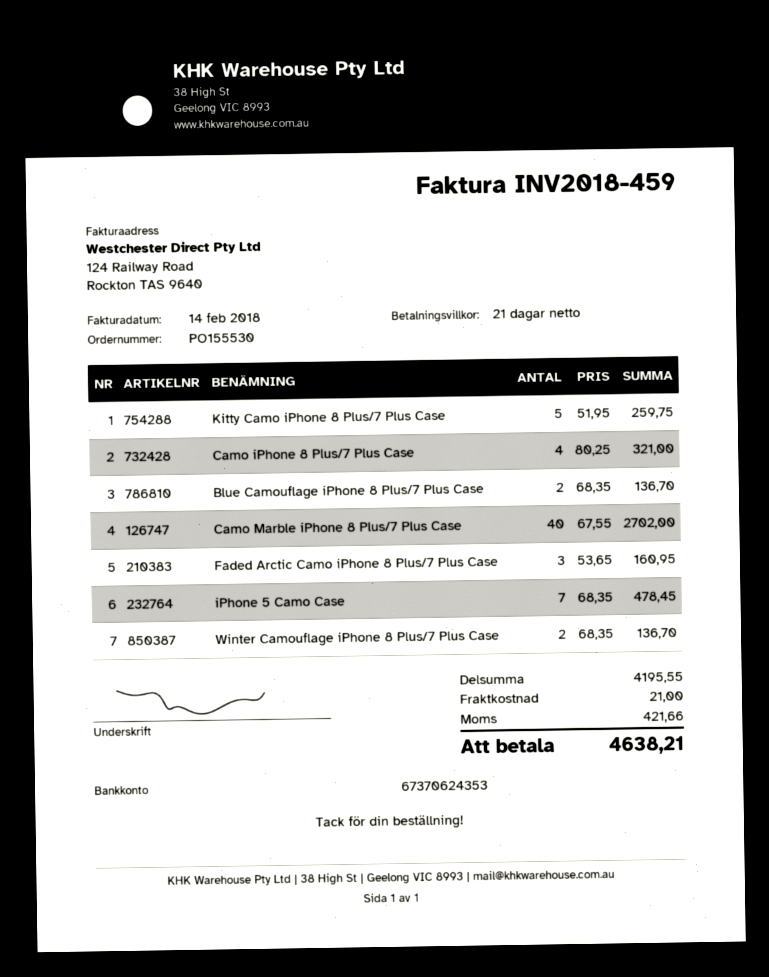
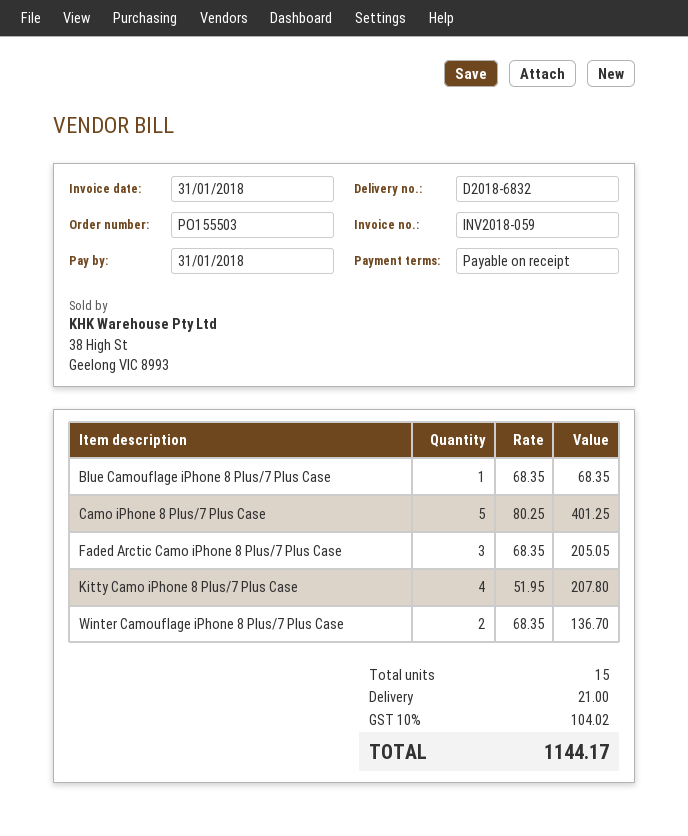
order number: PO155530 -> PO155503
invoice number: INV2018-459 -> INV2018-059
invoice date: 2018-02-14 -> 2018-01-31
payment terms: 21 days -> on receipt
Kitty Camo iPhone 8 Plus/7 Plus Case: 5 x 51.95 = 259.75 -> 4 x 51.95 = 207.80
Camo iPhone 8 Plus/7 Plus Case: 4 x 80.25 = 321.00 -> 5 x 80.25 = 401.25
Blue Camouflage iPhone 8 Plus/7 Plus Case: 2 x 68.35 = 136.70 -> 1 x 68.35 = 68.35
Camo Marble iPhone 8 Plus/7 Plus Case: 40 x 67.55 = 2702.00 -> none
Faded Arctic Camo iPhone 8 Plus/7 Plus Case: 3 x 53.65 = 160.95 -> 3 x 68.35 = 205.05
iPhone 5 Camo Case: 7 x 68.35 = 478.45 -> none
tax: 421.66 -> 104.02
total: 4638.21 -> 1144.17

